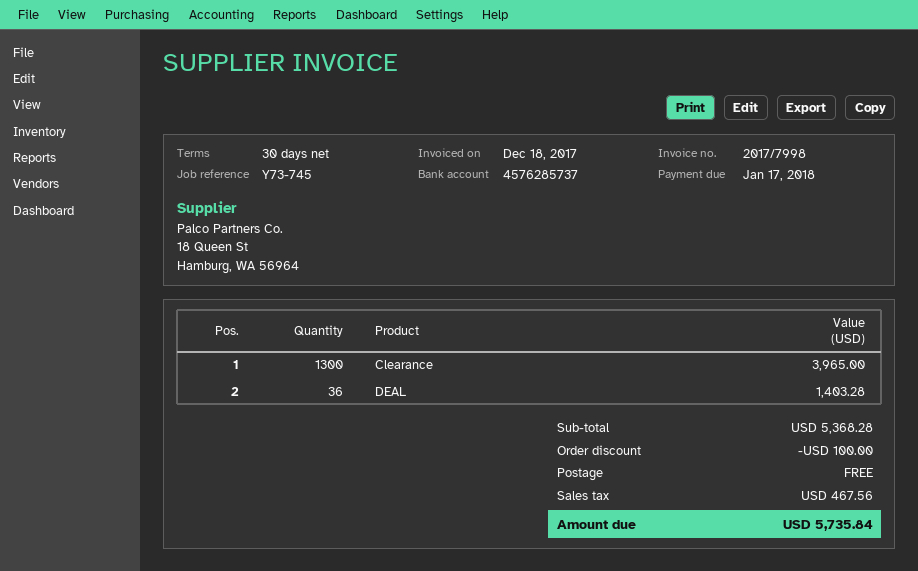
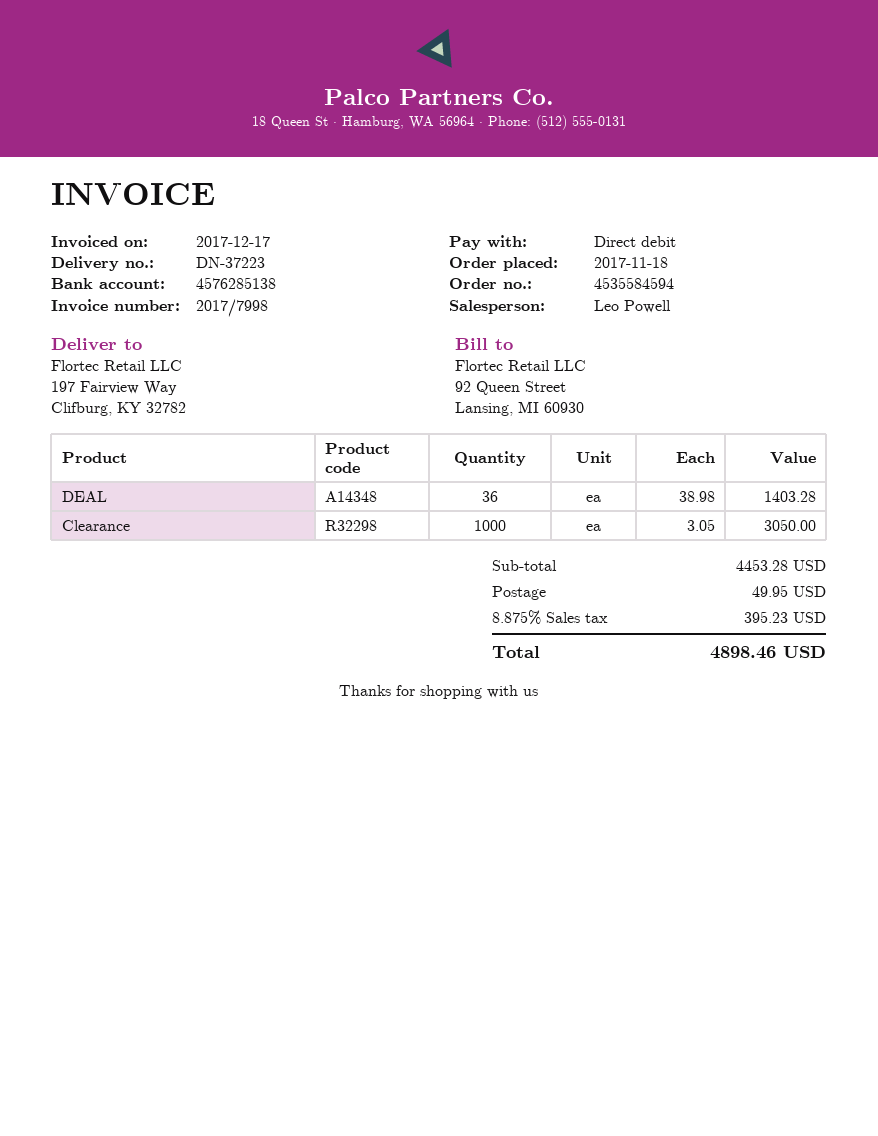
invoice date: 2017-12-18 -> 2017-12-17
bank account: 4576285737 -> 4576285138
Clearance: 1300 for 3965.00 -> 1000 for 3050.00
subtotal: 5368.28 -> 4453.28
discount: 100.00 -> none
shipping: 0.00 -> 49.95
tax: 467.56 -> 395.23
total: 5735.84 -> 4898.46

